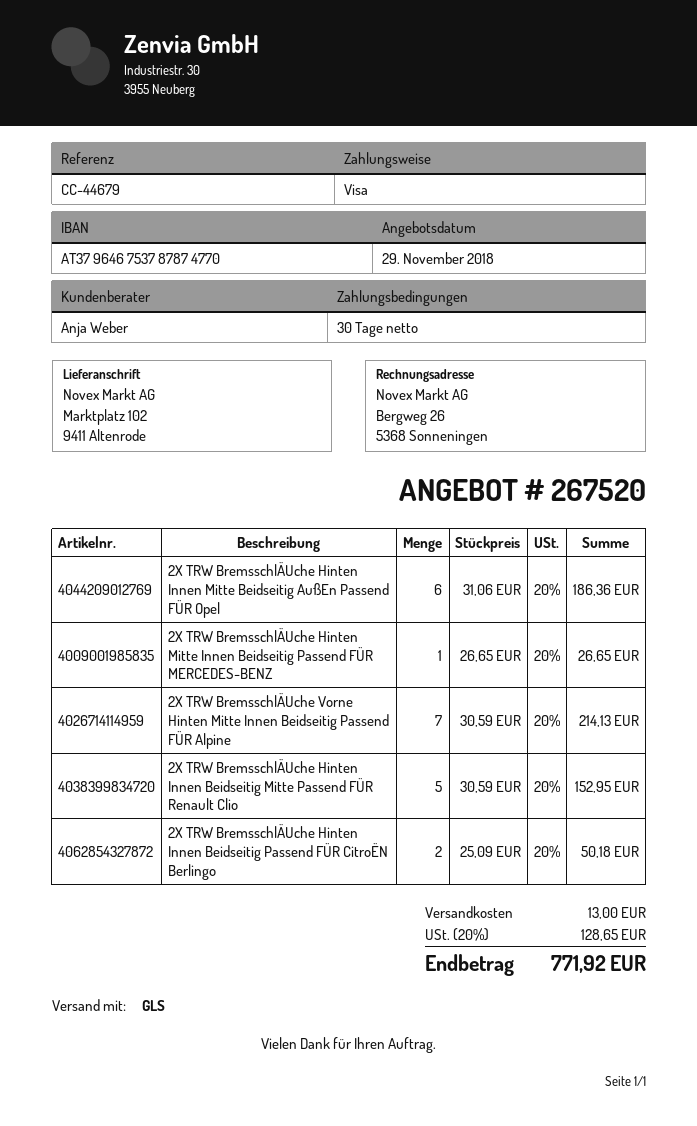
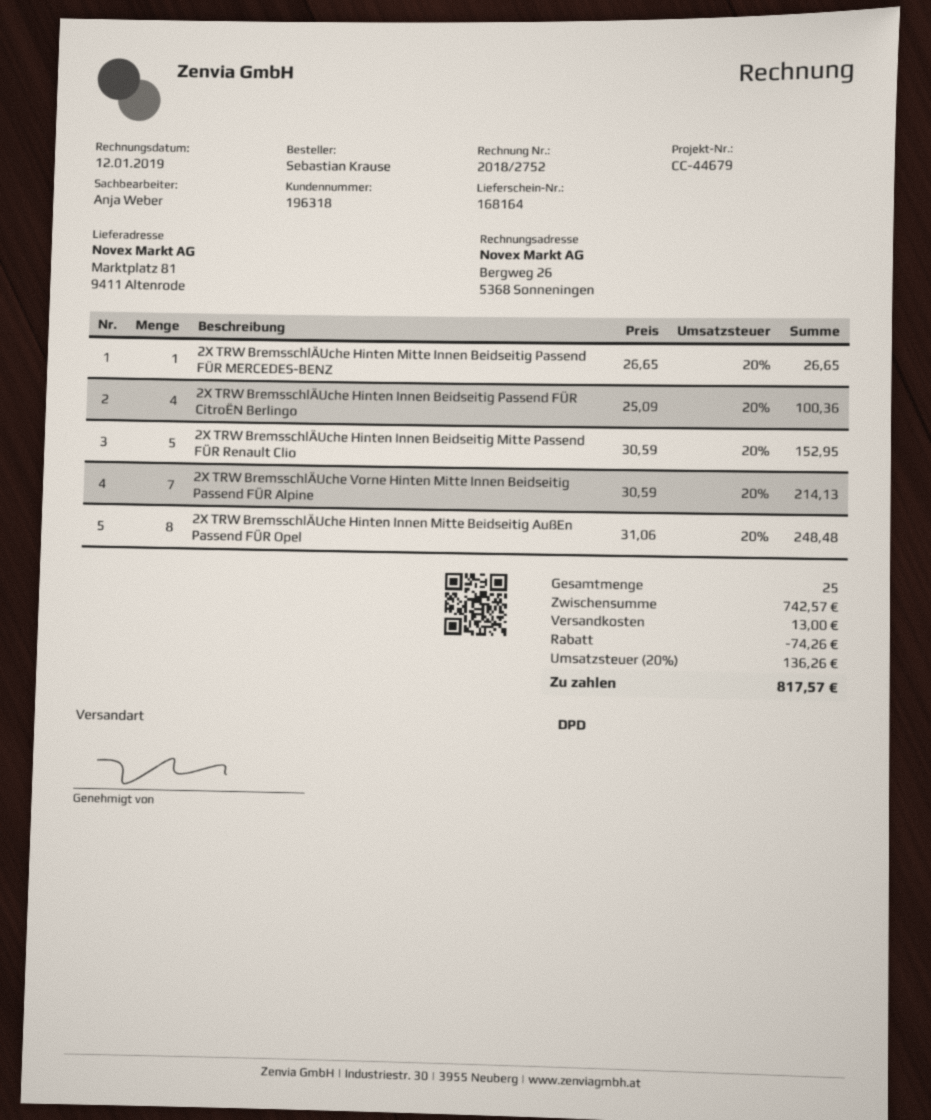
shipping method: GLS -> DPD
ship to: Marktplatz 102, 9411 Altenrode -> Marktplatz 81, 9411 Altenrode
2X TRW BremsschlÄUche Hinten Innen Mitte Beidseitig AußEn Passend FÜR Opel: 6 x 31.06 = 186.36 -> 8 x 31.06 = 248.48
2X TRW BremsschlÄUche Hinten Innen Beidseitig Passend FÜR CitroËN Berlingo: 2 x 25.09 = 50.18 -> 4 x 25.09 = 100.36
discount: none -> 74.26
tax: 20% = 128.65 -> 20% = 136.26
total: 771.92 -> 817.57

